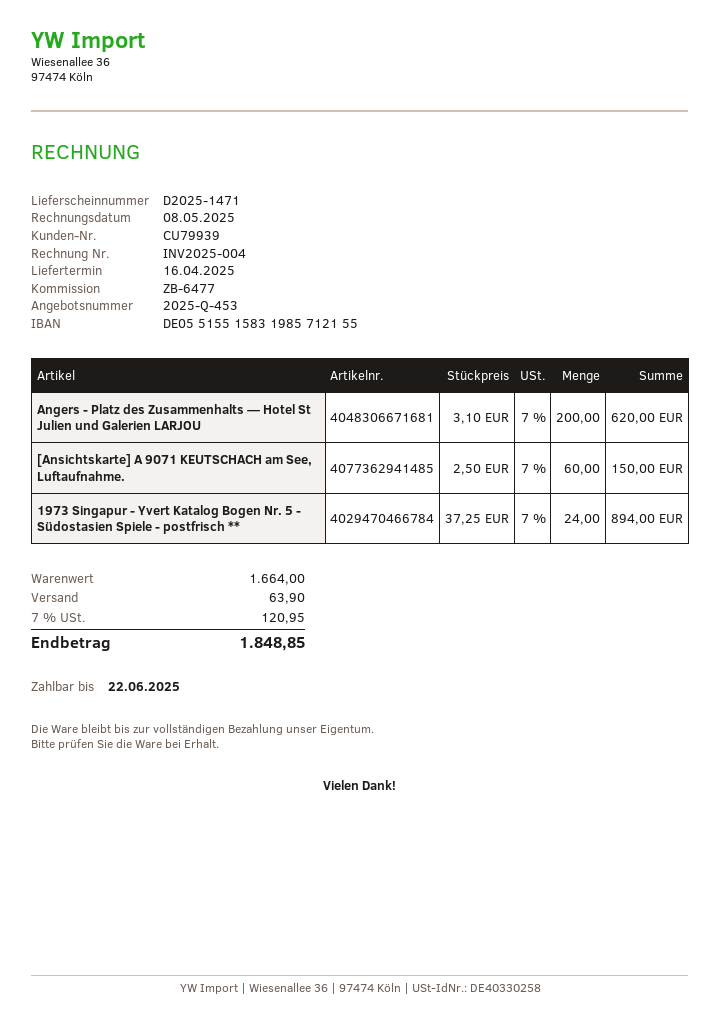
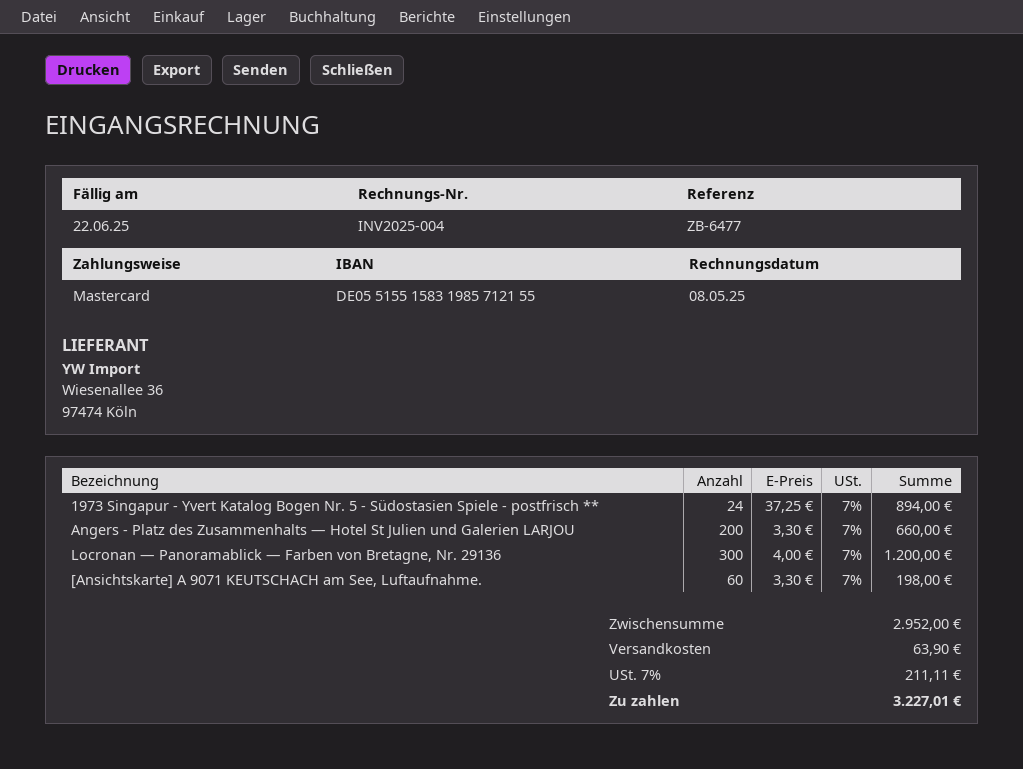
Angers - Platz des Zusammenhalts — Hotel St Julien und Galerien LARJOU: 200 x 3.10 = 620.00 -> 200 x 3.30 = 660.00
[Ansichtskarte] A 9071 KEUTSCHACH am See, Luftaufnahme.: 60 x 2.50 = 150.00 -> 60 x 3.30 = 198.00
Locronan — Panoramablick — Farben von Bretagne, Nr. 29136: none -> 300 x 4.00 = 1200.00
subtotal: 1664.00 -> 2952.00
tax: 7% = 120.95 -> 7% = 211.11
total: 1848.85 -> 3227.01

